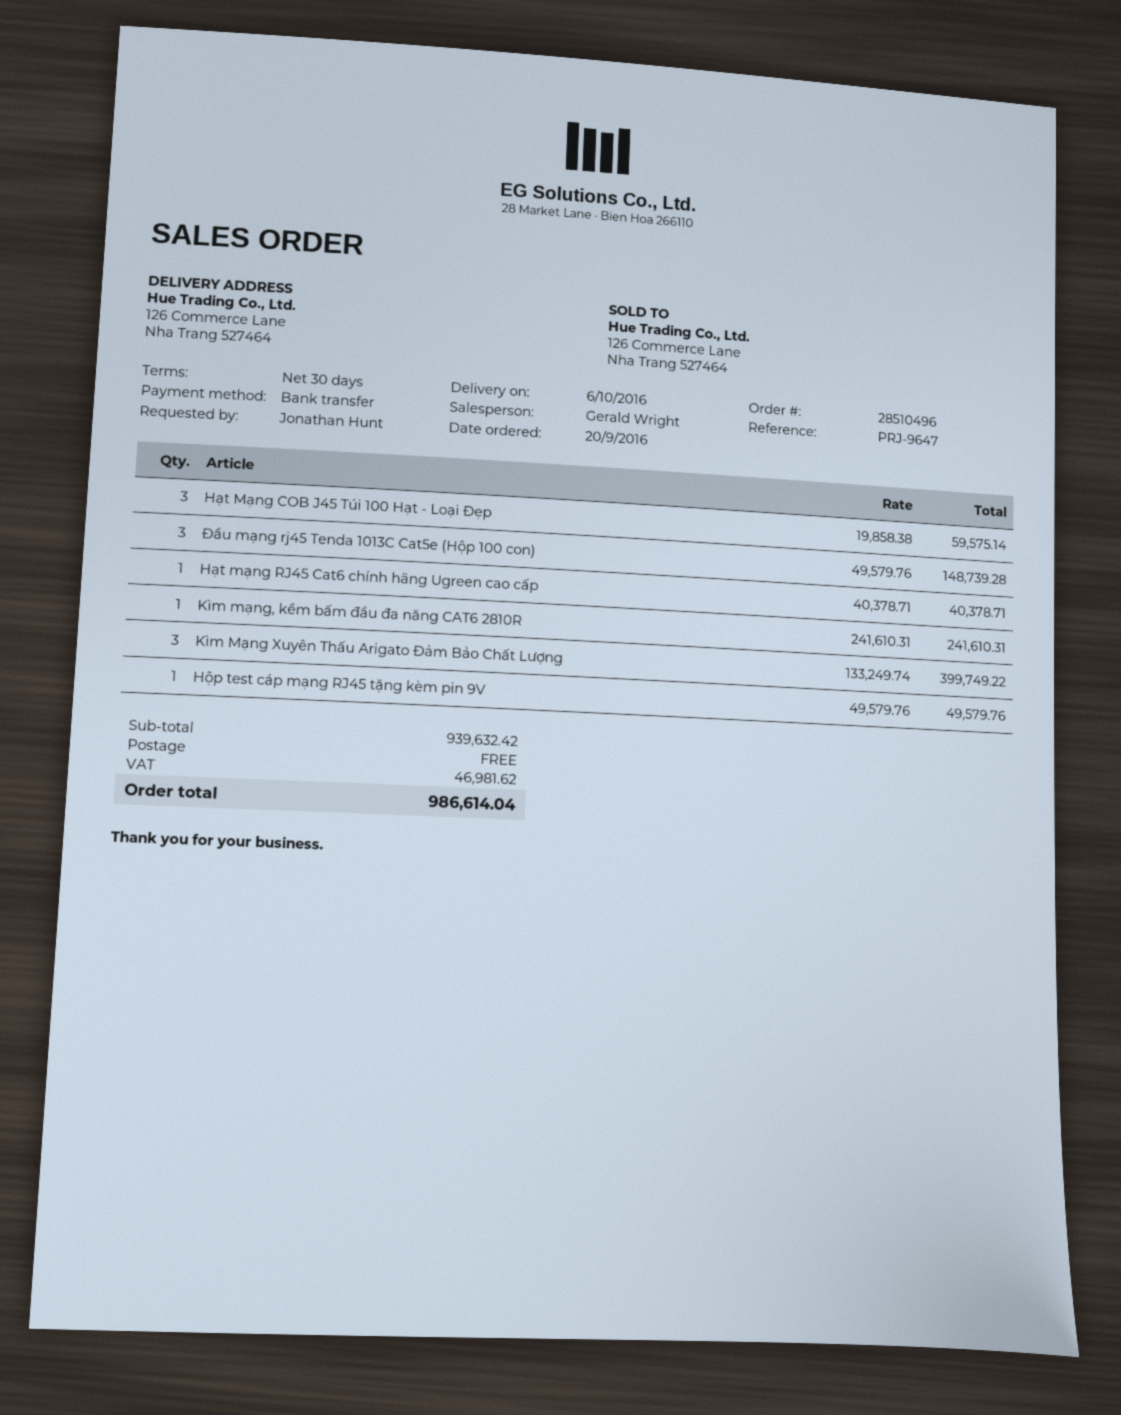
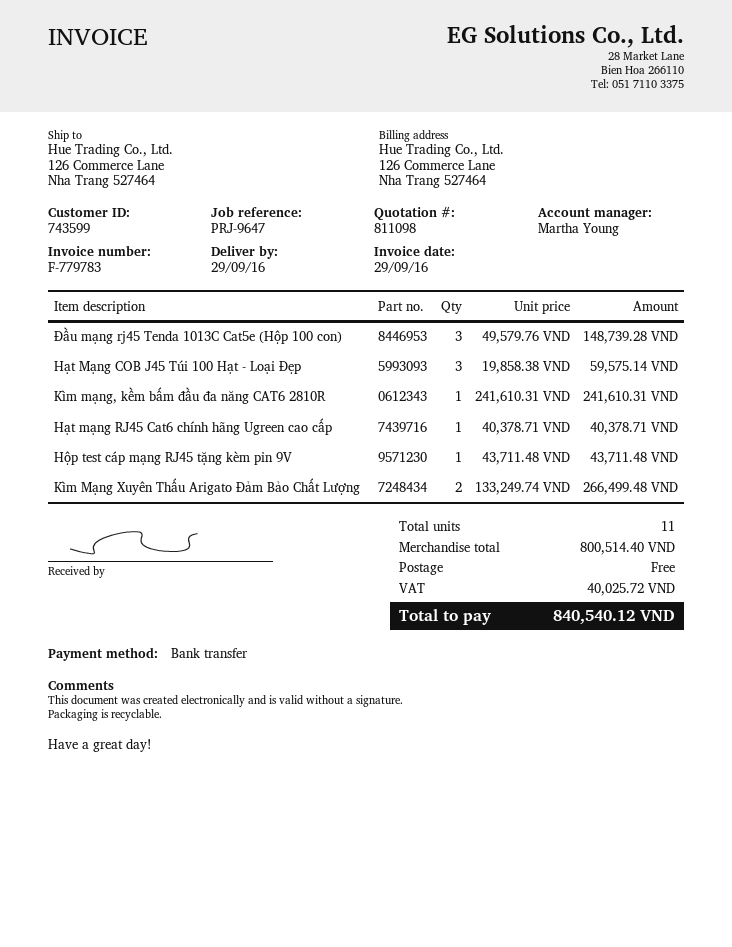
delivery date: 2016-10-06 -> 2016-09-29
sales rep: Gerald Wright -> Martha Young
Kìm Mạng Xuyên Thấu Arigato Đảm Bảo Chất Lượng: 3 x 133249.74 = 399749.22 -> 2 x 133249.74 = 266499.48
Hộp test cáp mạng RJ45 tặng kèm pin 9V: 1 x 49579.76 = 49579.76 -> 1 x 43711.48 = 43711.48
subtotal: 939632.42 -> 800514.40
tax: 46981.62 -> 40025.72
total: 986614.04 -> 840540.12

